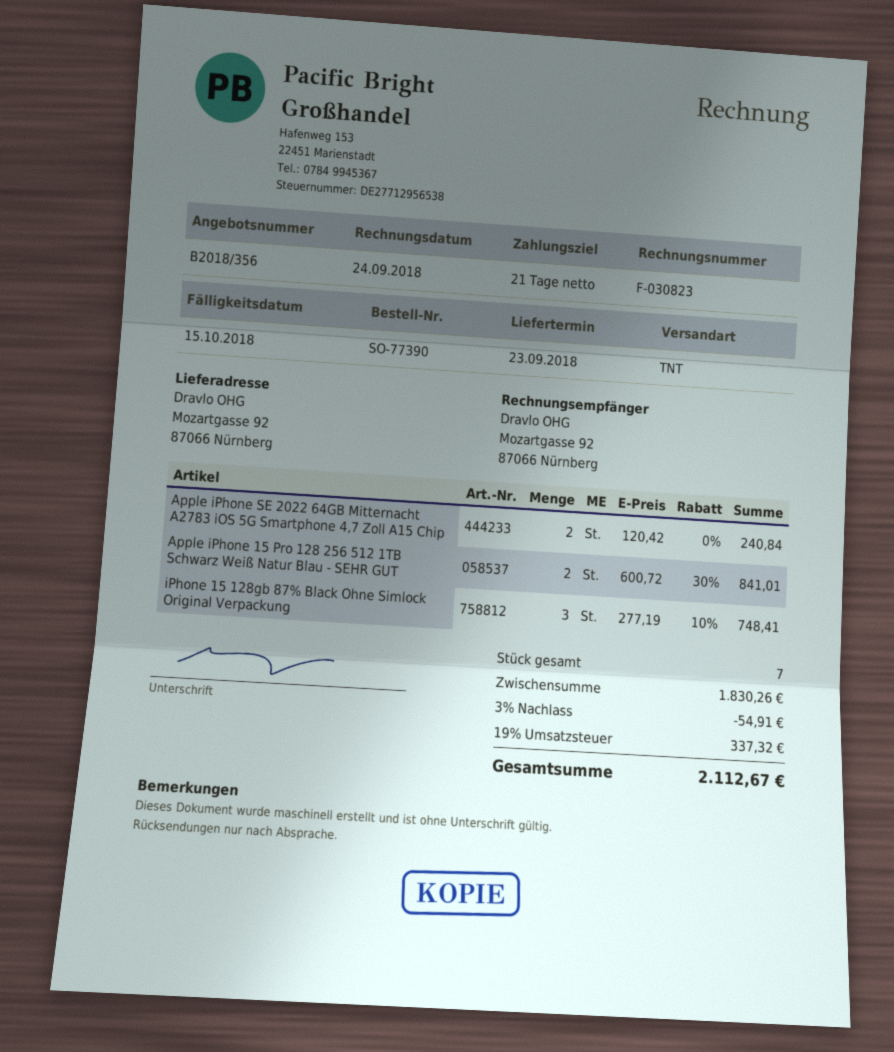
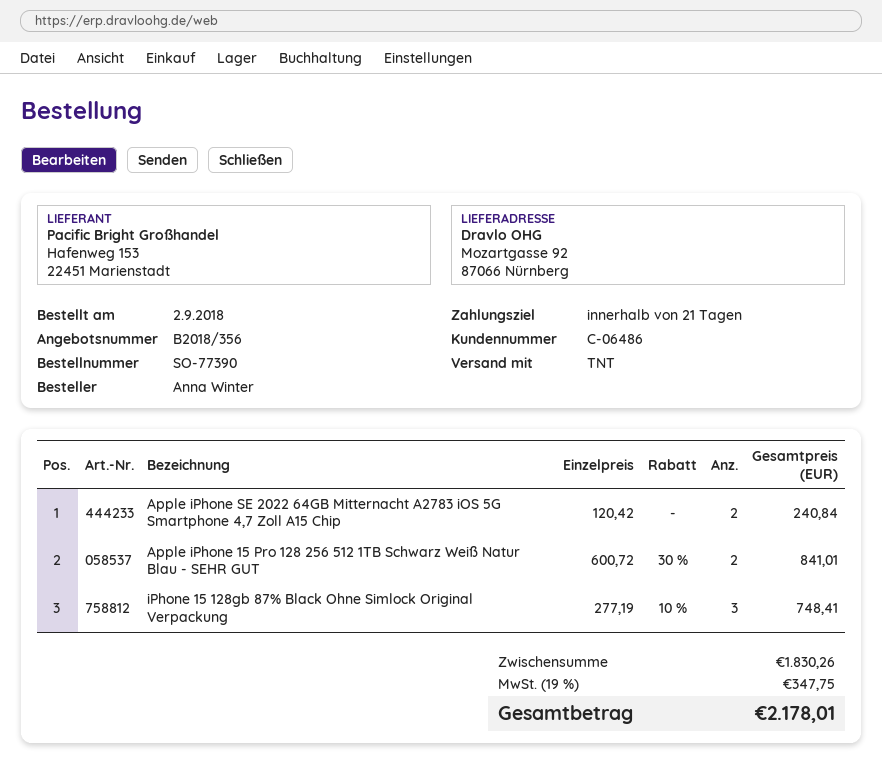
discount: 3% = 54.91 -> none
tax: 19% = 337.32 -> 19% = 347.75
total: 2112.67 -> 2178.01

